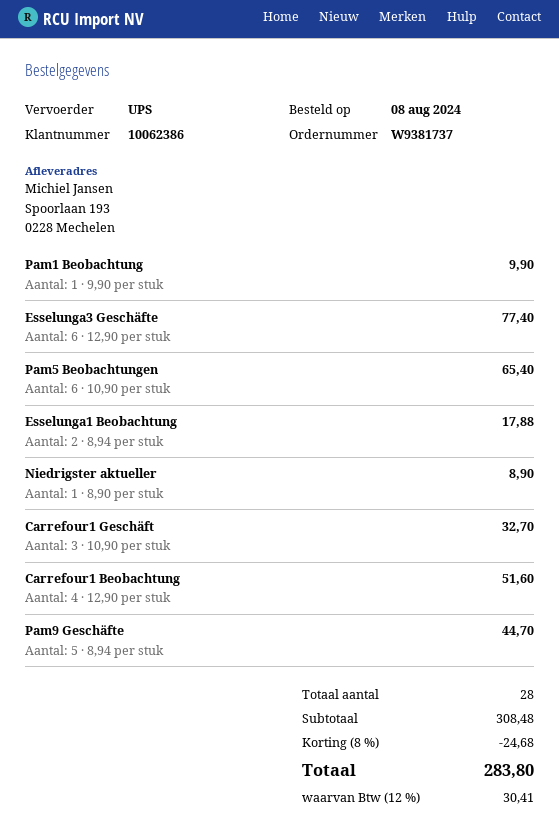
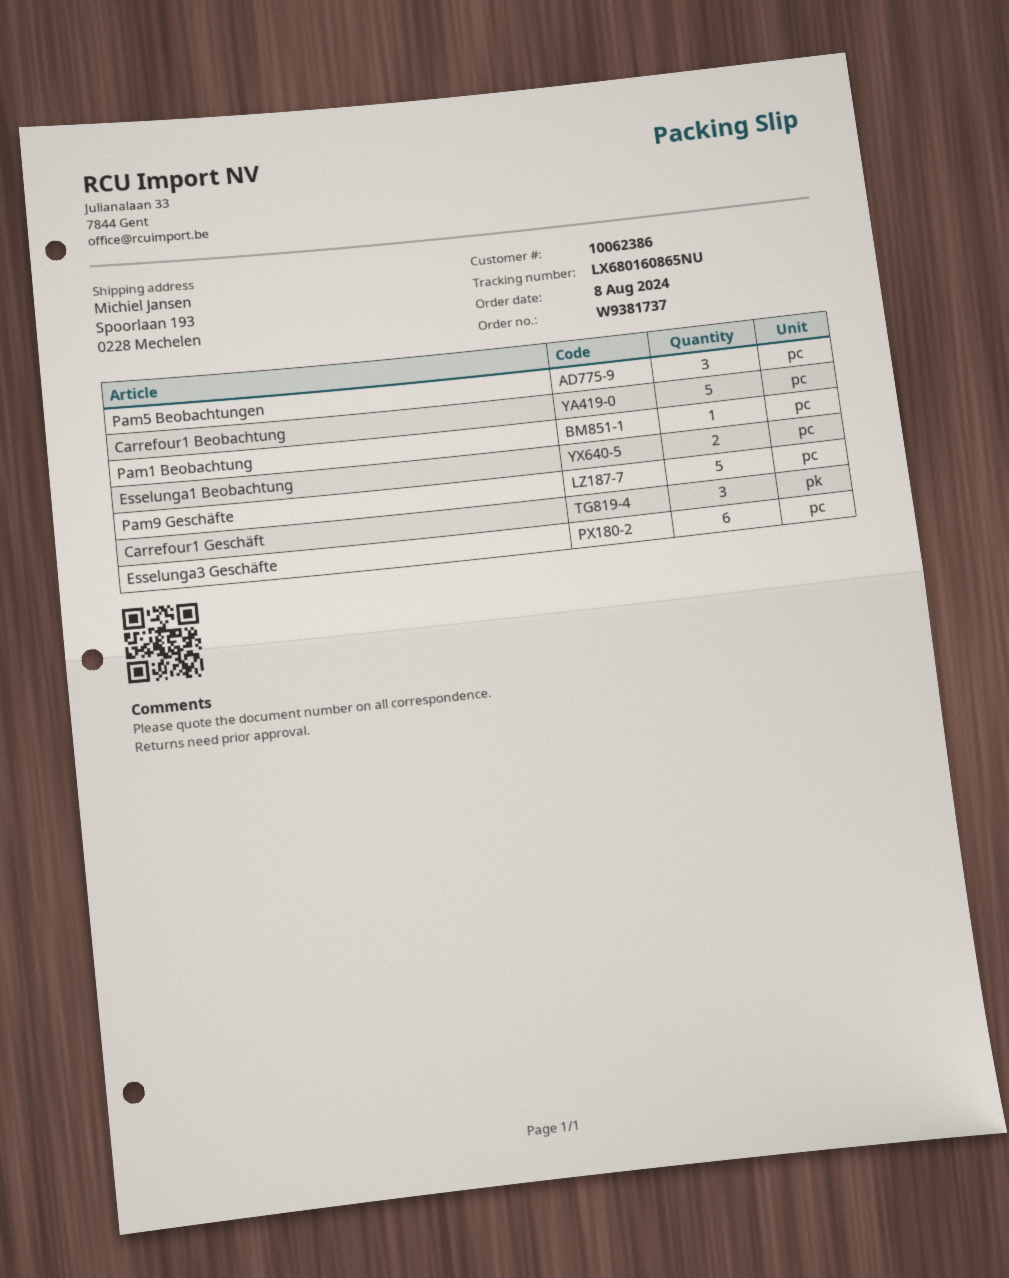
Pam5 Beobachtungen: 6 -> 3
Niedrigster aktueller: 1 -> none
Carrefour1 Beobachtung: 4 -> 5

